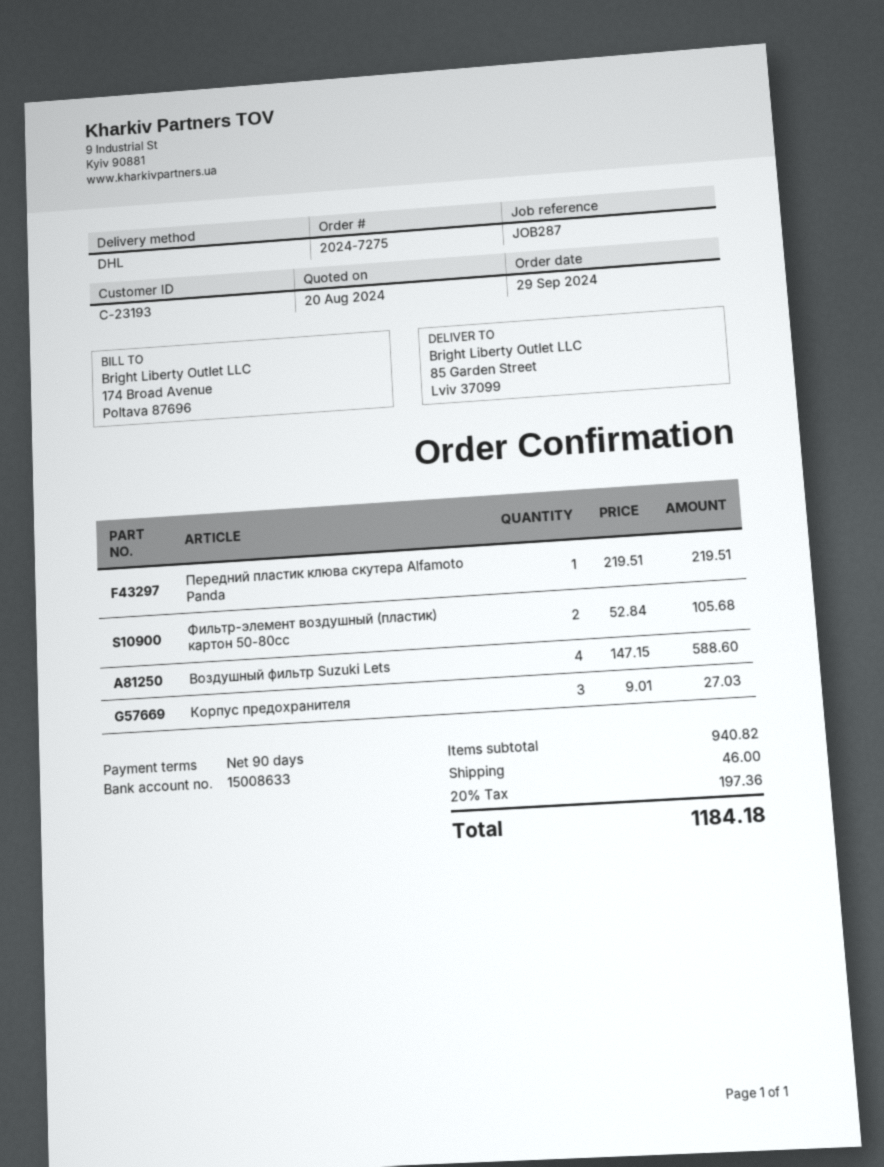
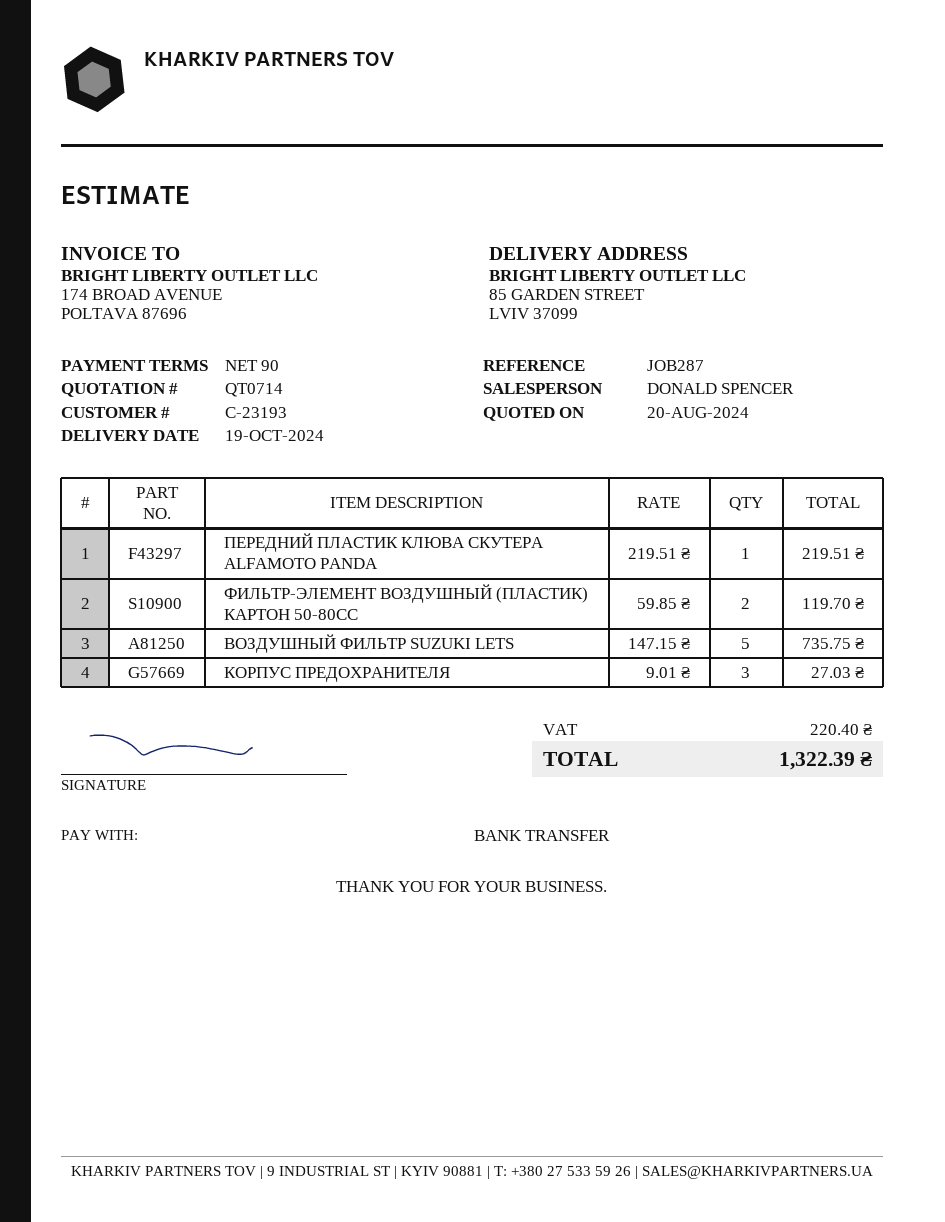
Фильтр-элемент воздушный (пластик) картон 50-80сс: 2 x 52.84 = 105.68 -> 2 x 59.85 = 119.70
Воздушный фильтр Suzuki Lets: 4 x 147.15 = 588.60 -> 5 x 147.15 = 735.75
shipping: 46.00 -> none
tax: 197.36 -> 220.40
total: 1184.18 -> 1322.39

